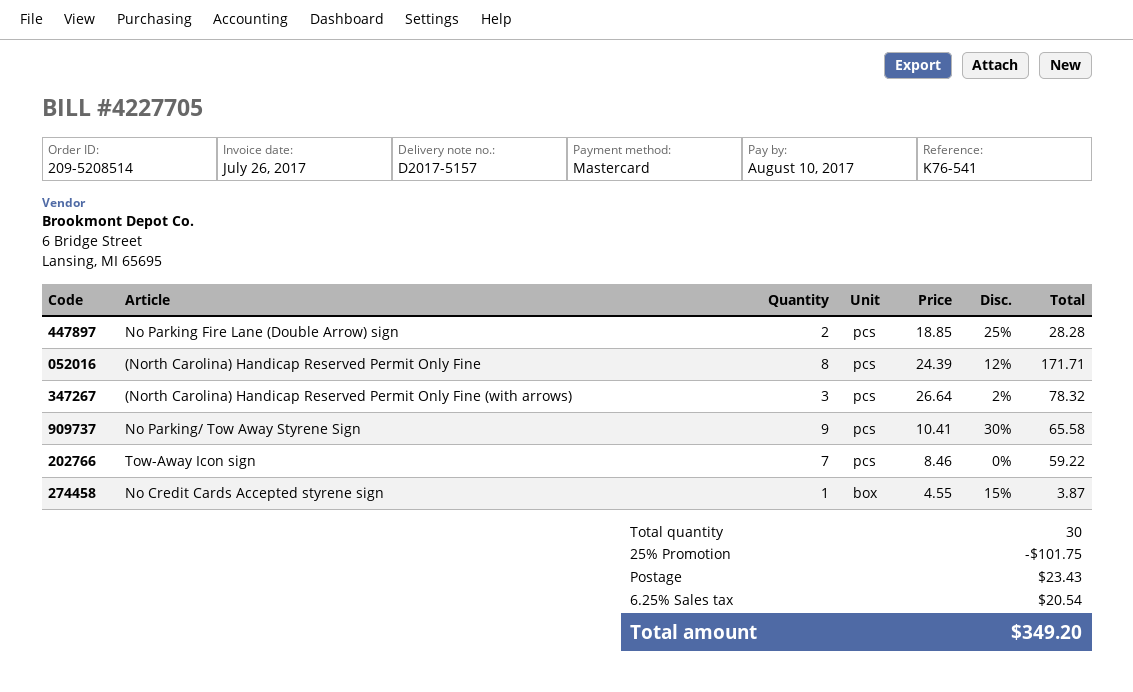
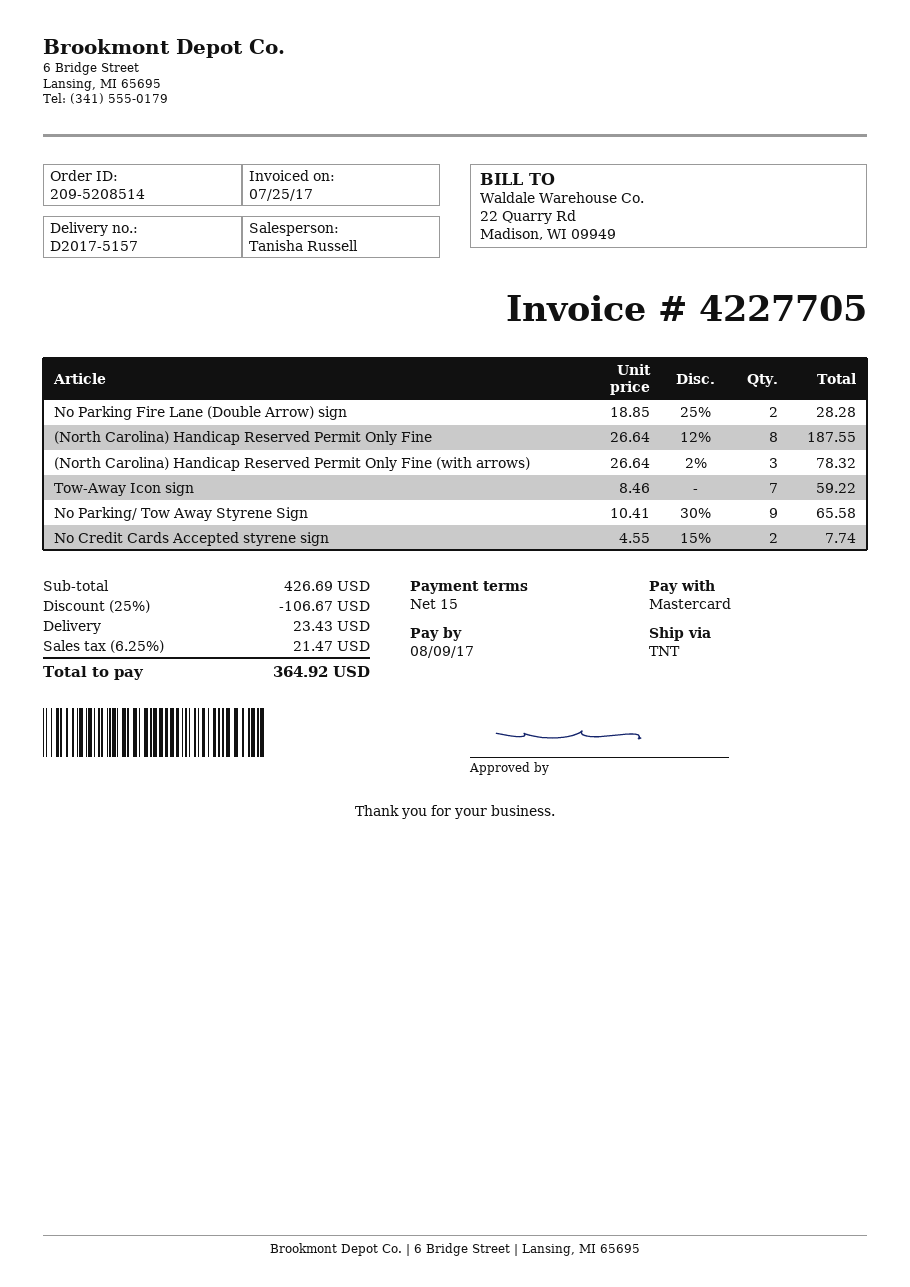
invoice date: 2017-07-26 -> 2017-07-25
due date: 2017-08-10 -> 2017-08-09
(North Carolina) Handicap Reserved Permit Only Fine: 8 x 24.39 - 12% = 171.71 -> 8 x 26.64 - 12% = 187.55
No Credit Cards Accepted styrene sign: 1 x 4.55 - 15% = 3.87 -> 2 x 4.55 - 15% = 7.74
discount: 25% = 101.75 -> 25% = 106.67
tax: 6.25% = 20.54 -> 6.25% = 21.47
total: 349.20 -> 364.92

